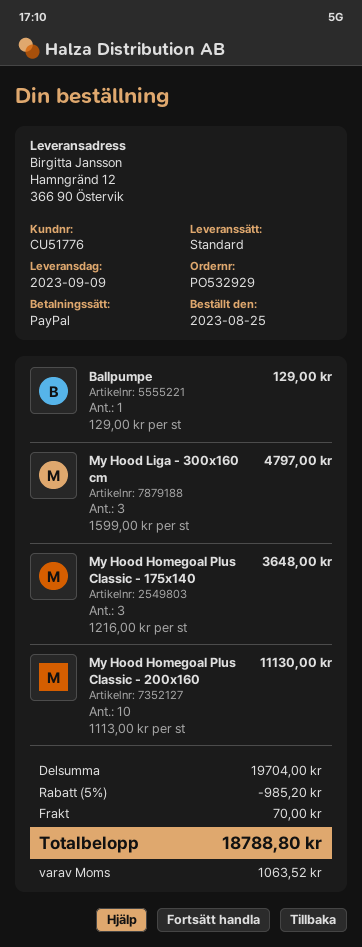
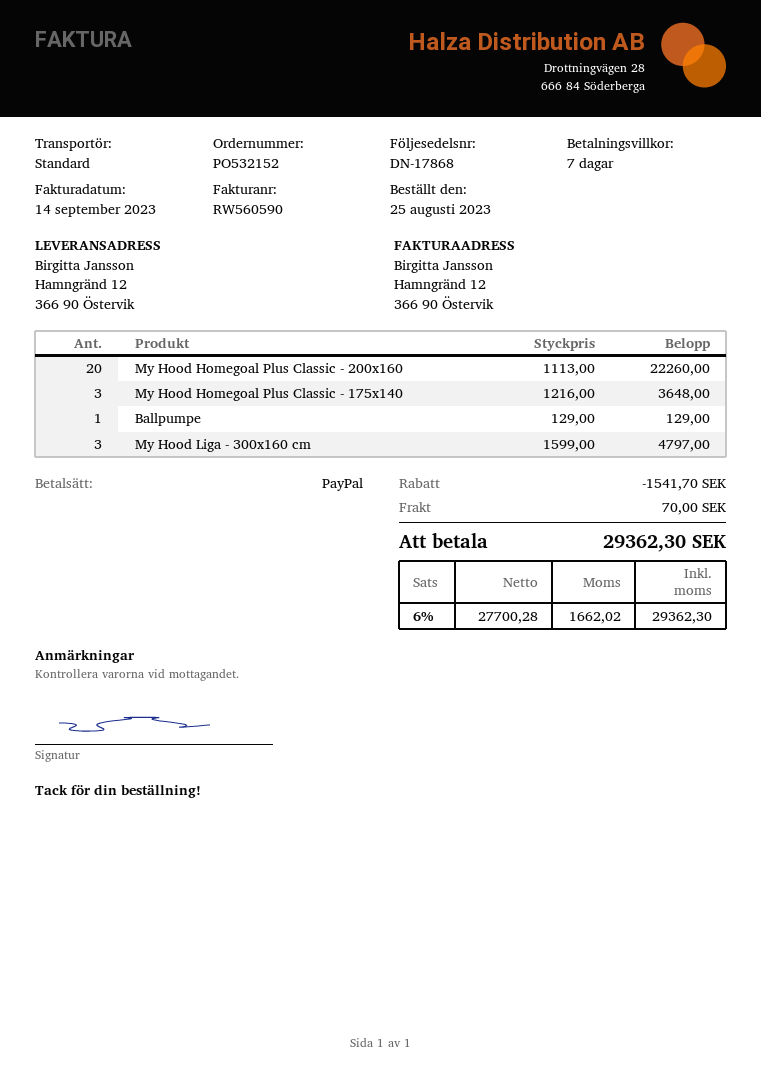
order number: PO532929 -> PO532152
My Hood Homegoal Plus Classic - 200x160: 10 x 1113.00 = 11130.00 -> 20 x 1113.00 = 22260.00
discount: 985.20 -> 1541.70
tax: 1063.52 -> 1662.02
total: 18788.80 -> 29362.30

